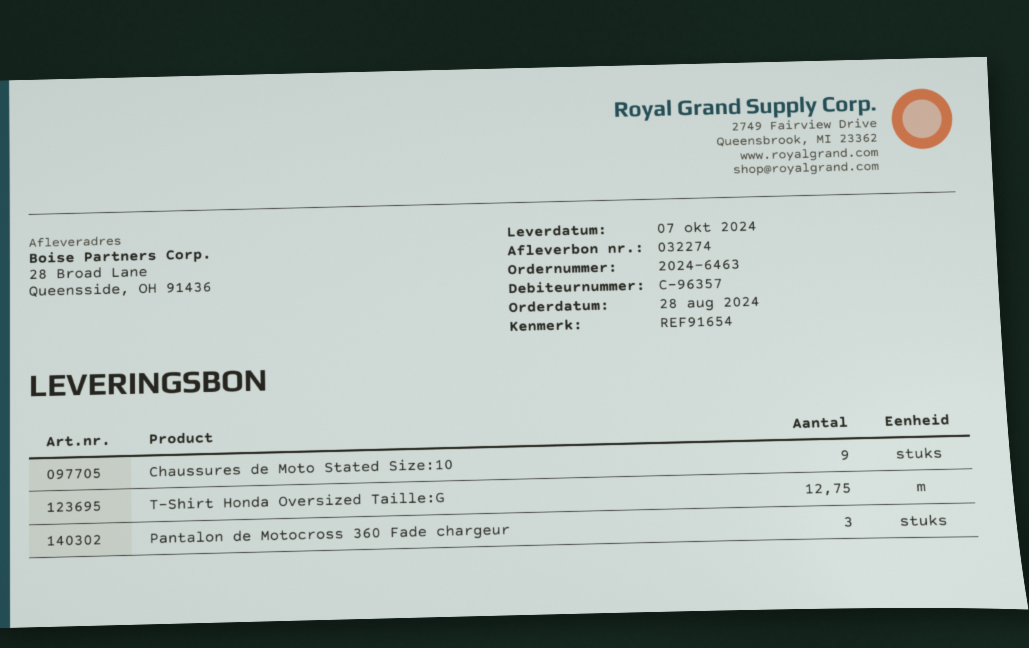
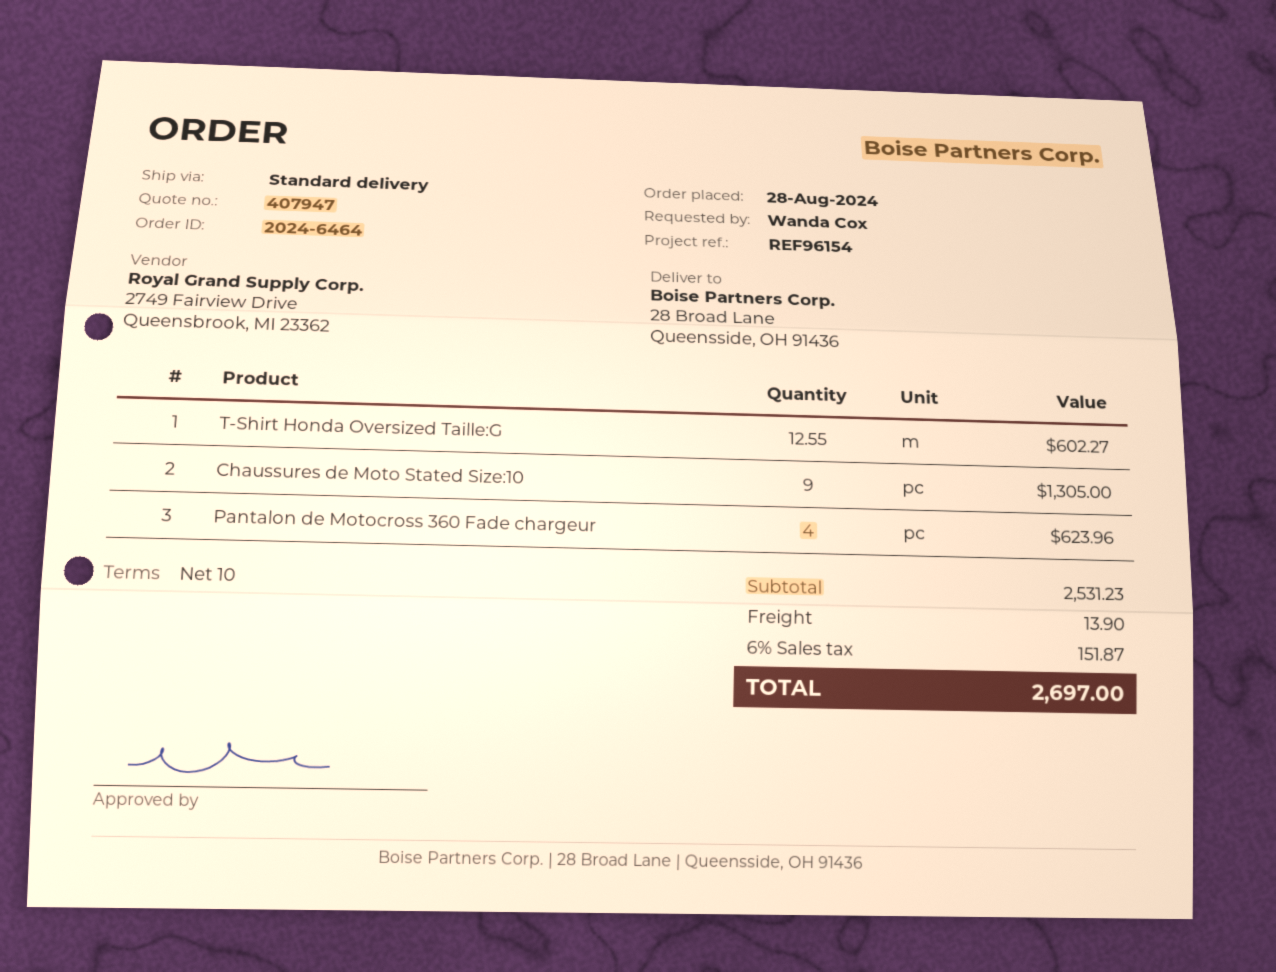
order number: 2024-6463 -> 2024-6464
reference: REF91654 -> REF96154
T-Shirt Honda Oversized Taille:G: 12.75 -> 12.55
Pantalon de Motocross 360 Fade chargeur: 3 -> 4

